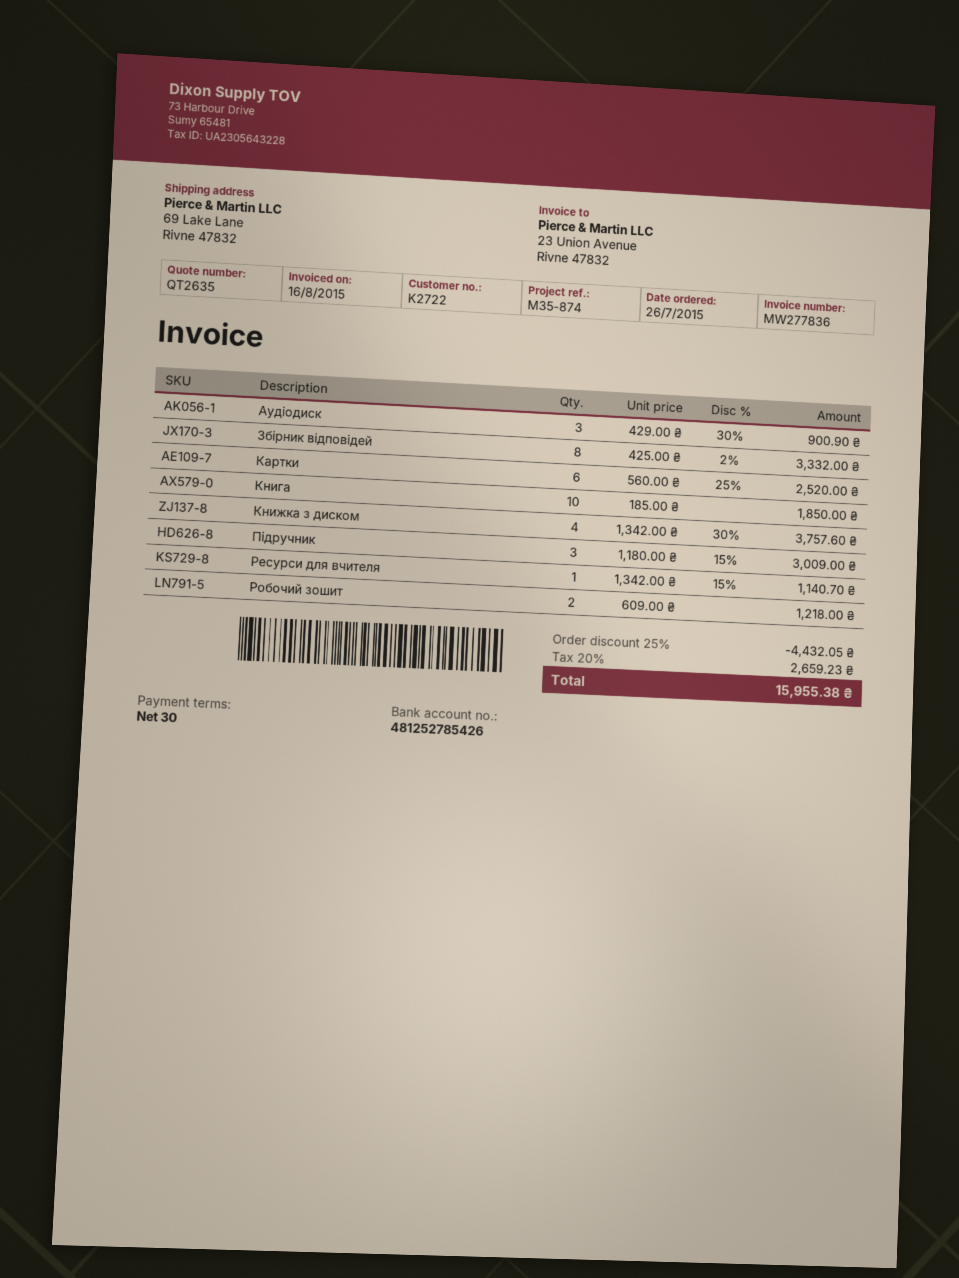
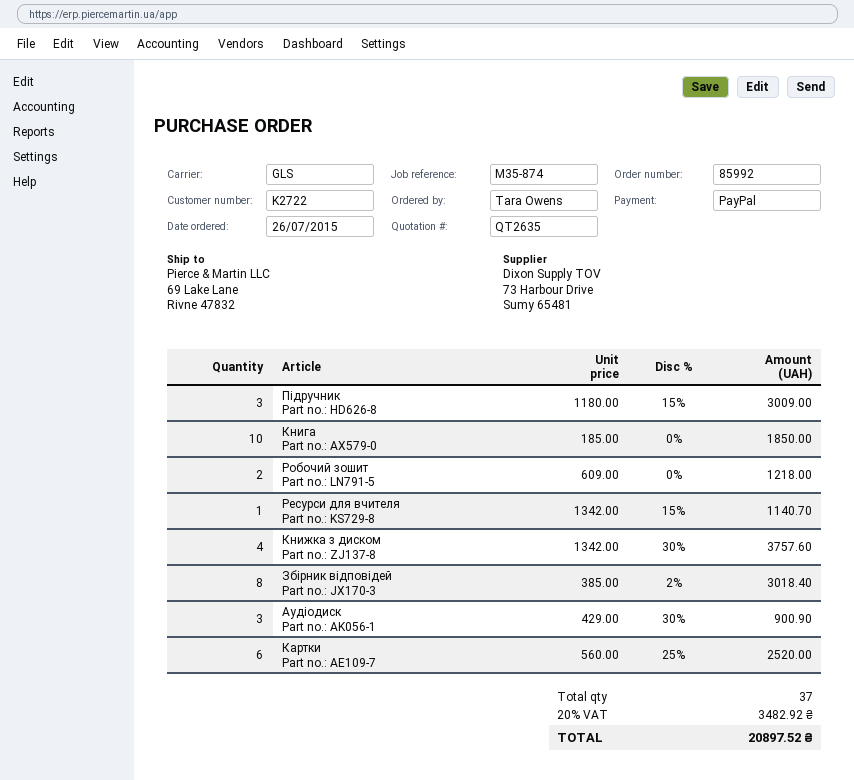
Збірник відповідей: 8 x 425.00 - 2% = 3332.00 -> 8 x 385.00 - 2% = 3018.40
discount: 25% = 4432.05 -> none
tax: 20% = 2659.23 -> 20% = 3482.92
total: 15955.38 -> 20897.52

